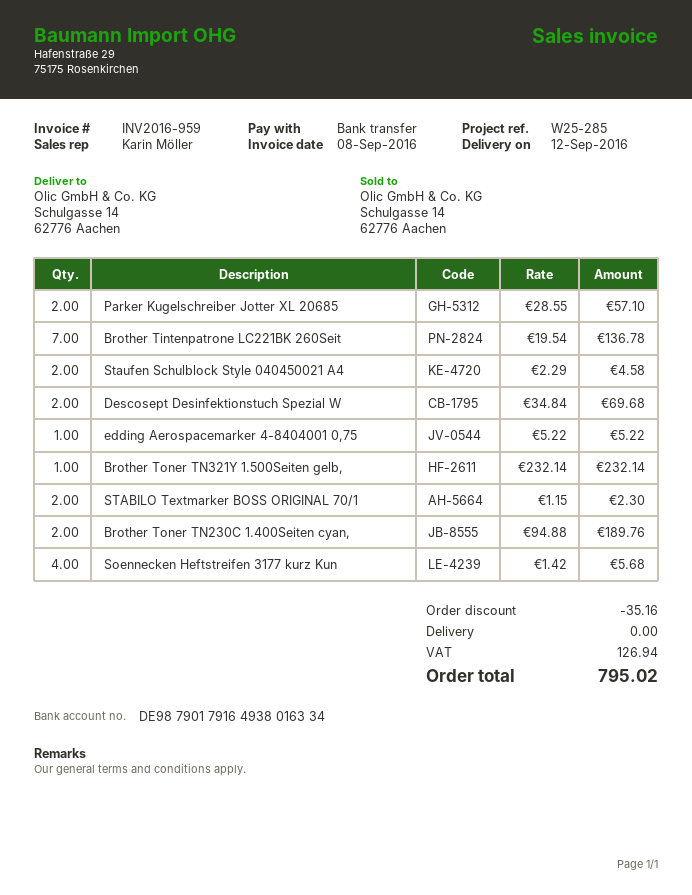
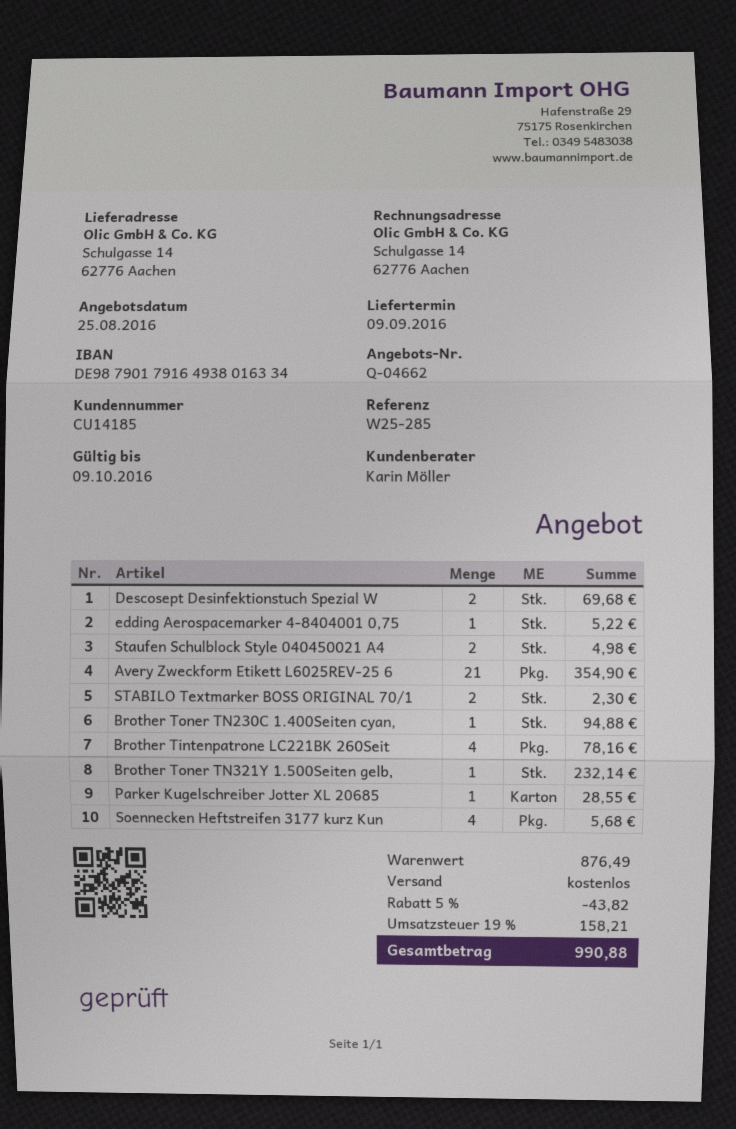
delivery date: 2016-09-12 -> 2016-09-09
Parker Kugelschreiber Jotter XL 20685: 2 for 57.10 -> 1 for 28.55
Brother Tintenpatrone LC221BK 260Seit: 7 for 136.78 -> 4 for 78.16
Staufen Schulblock Style 040450021 A4: 2 for 4.58 -> 2 for 4.98
Brother Toner TN230C 1.400Seiten cyan,: 2 for 189.76 -> 1 for 94.88
Avery Zweckform Etikett L6025REV-25 6: none -> 21 for 354.90
discount: 35.16 -> 43.82
tax: 126.94 -> 158.21
total: 795.02 -> 990.88

